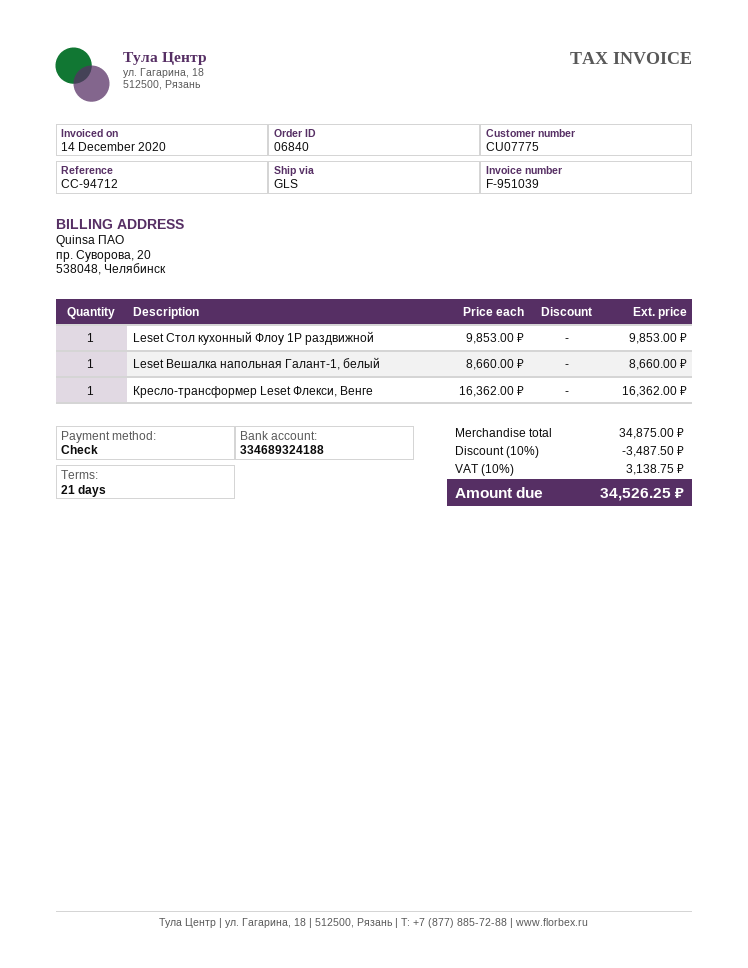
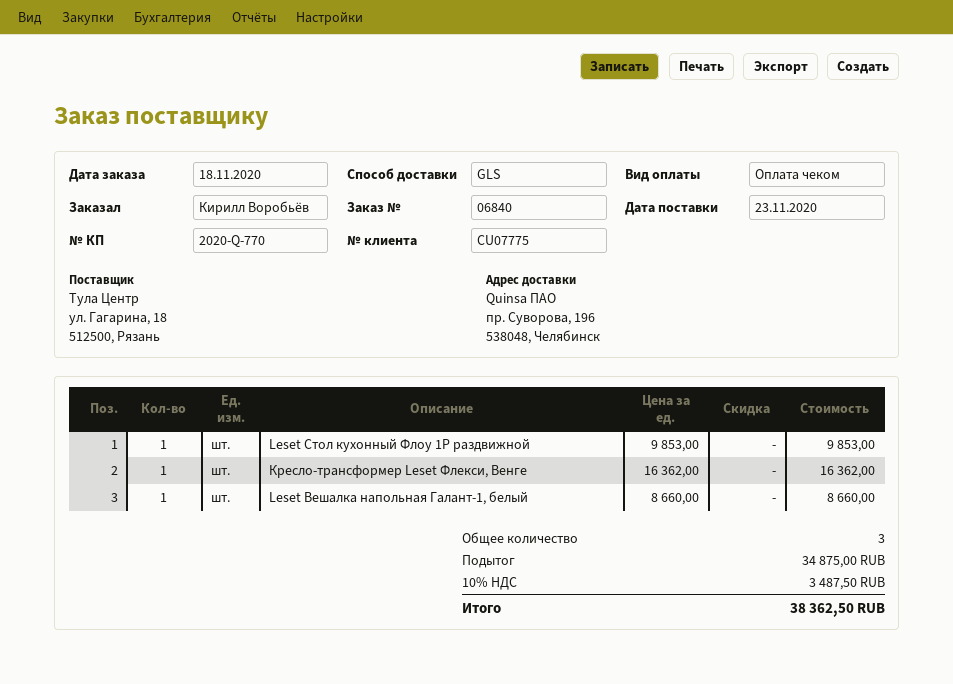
discount: 10% = 3487.50 -> none
tax: 10% = 3138.75 -> 10% = 3487.50
total: 34526.25 -> 38362.50

